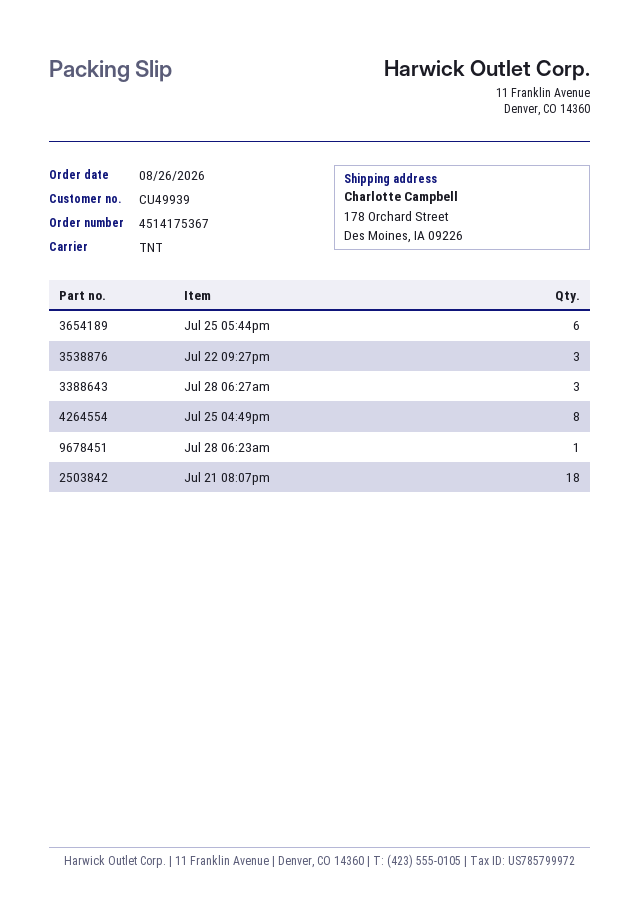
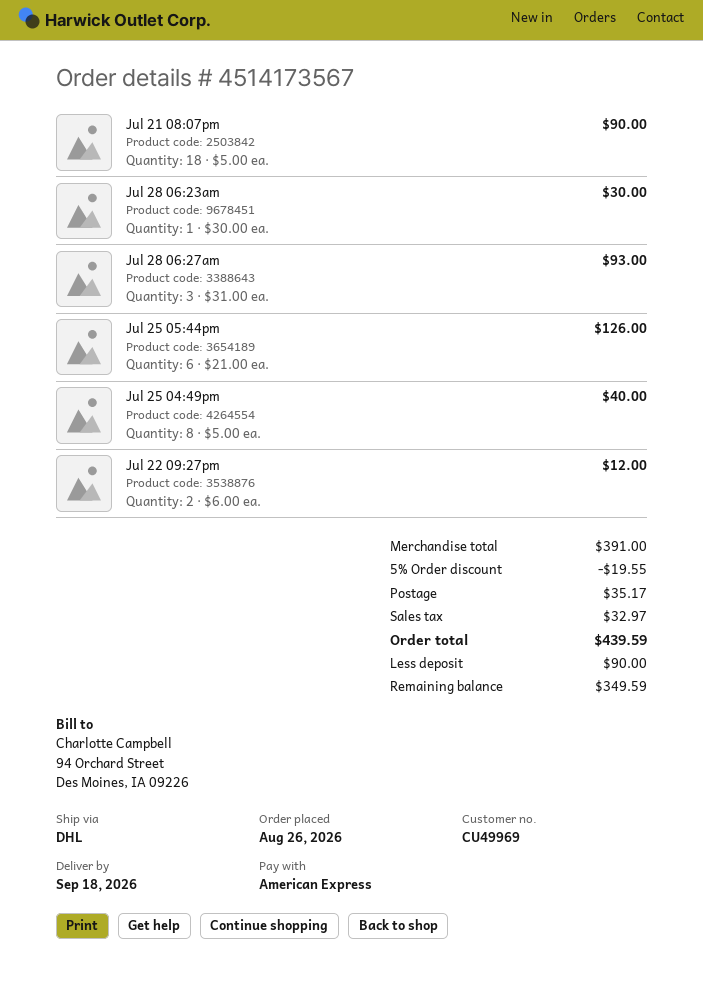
order number: 4514175367 -> 4514173567
customer number: CU49939 -> CU49969
shipping method: TNT -> DHL
Jul 22 09:27pm: 3 -> 2

